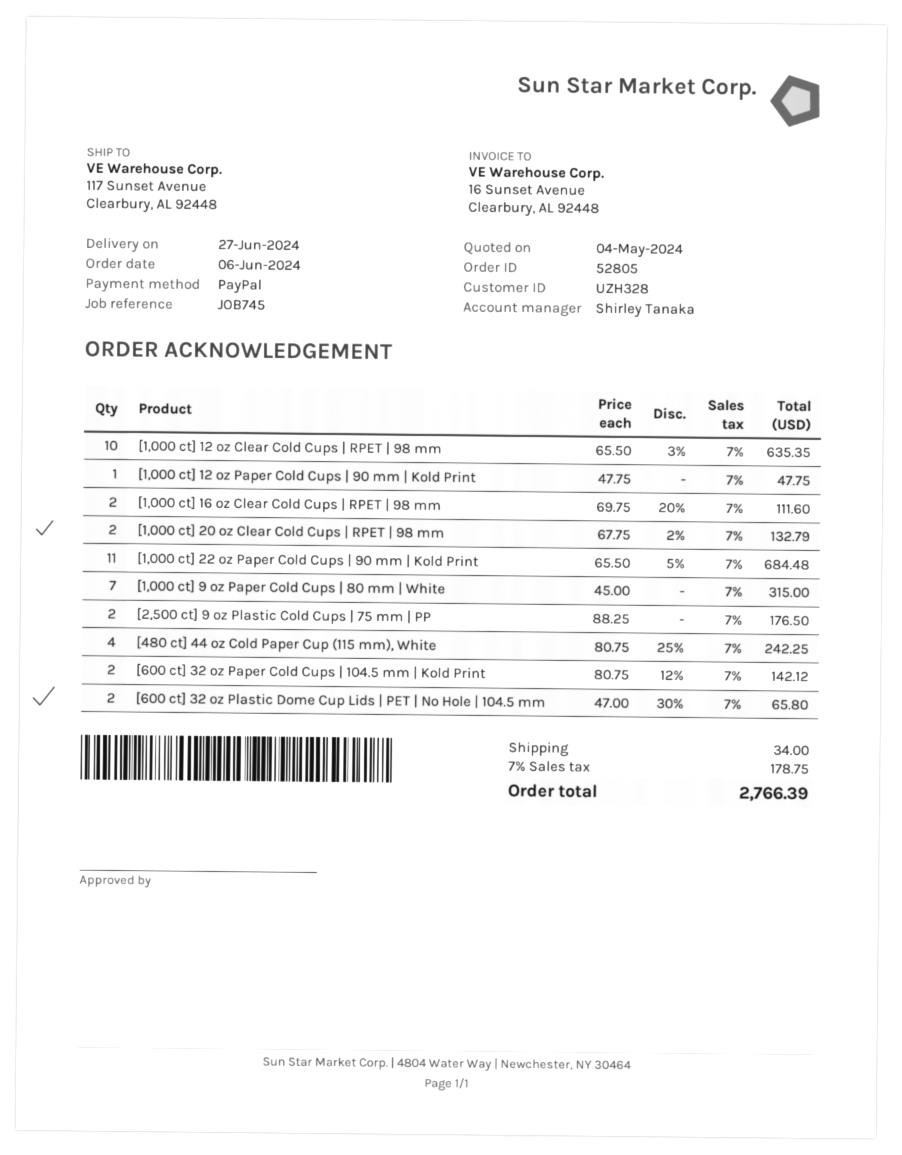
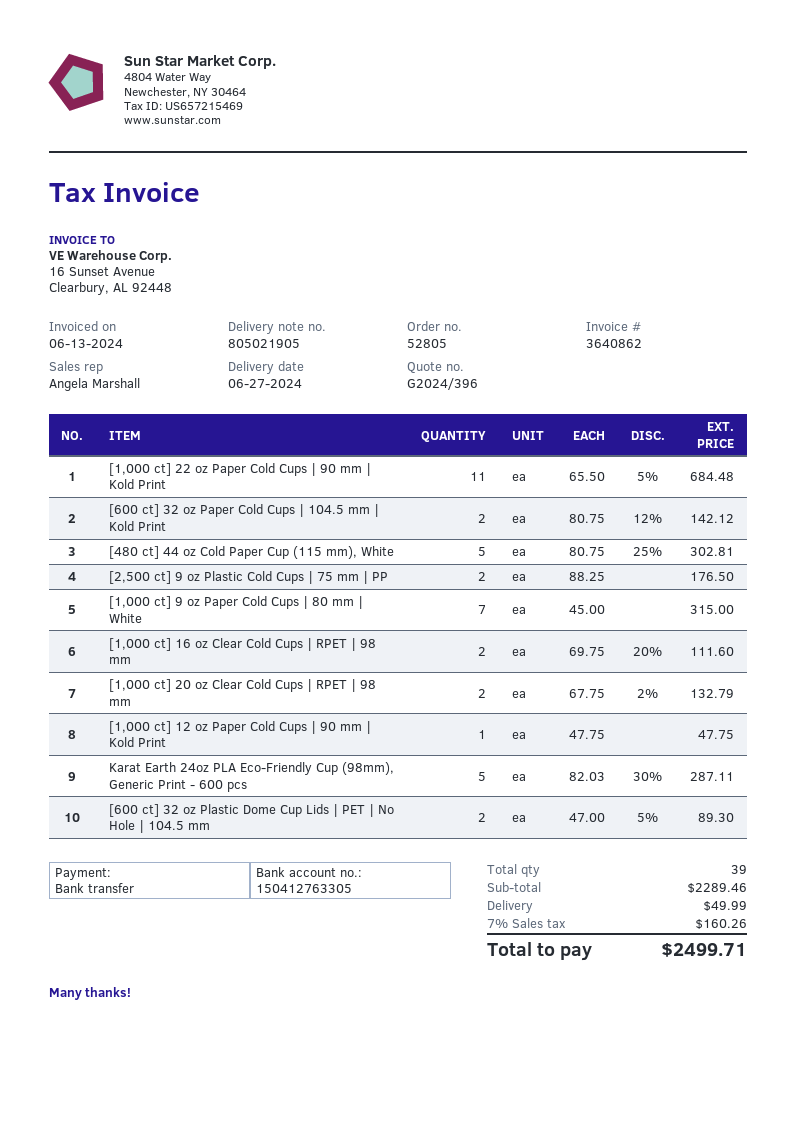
sales rep: Shirley Tanaka -> Angela Marshall
payment method: PayPal -> bank transfer
[1,000 ct] 12 oz Clear Cold Cups | RPET | 98 mm: 10 x 65.50 - 3% = 635.35 -> none
[480 ct] 44 oz Cold Paper Cup (115 mm), White: 4 x 80.75 - 25% = 242.25 -> 5 x 80.75 - 25% = 302.81
[600 ct] 32 oz Plastic Dome Cup Lids | PET | No Hole | 104.5 mm: 2 x 47.00 - 30% = 65.80 -> 2 x 47.00 - 5% = 89.30
Karat Earth 24oz PLA Eco-Friendly Cup (98mm), Generic Print - 600 pcs: none -> 5 x 82.03 - 30% = 287.11
shipping: 34.00 -> 49.99
tax: 7% = 178.75 -> 7% = 160.26
total: 2766.39 -> 2499.71

